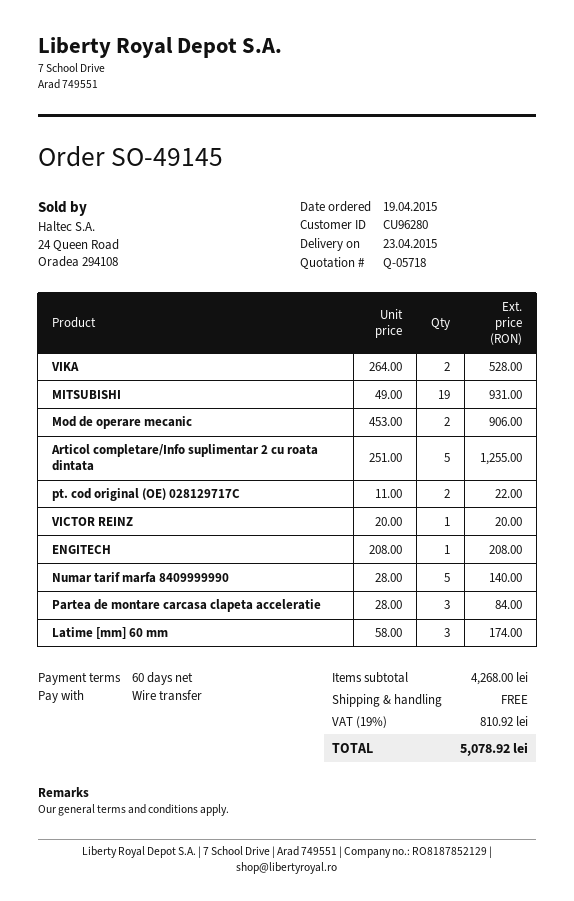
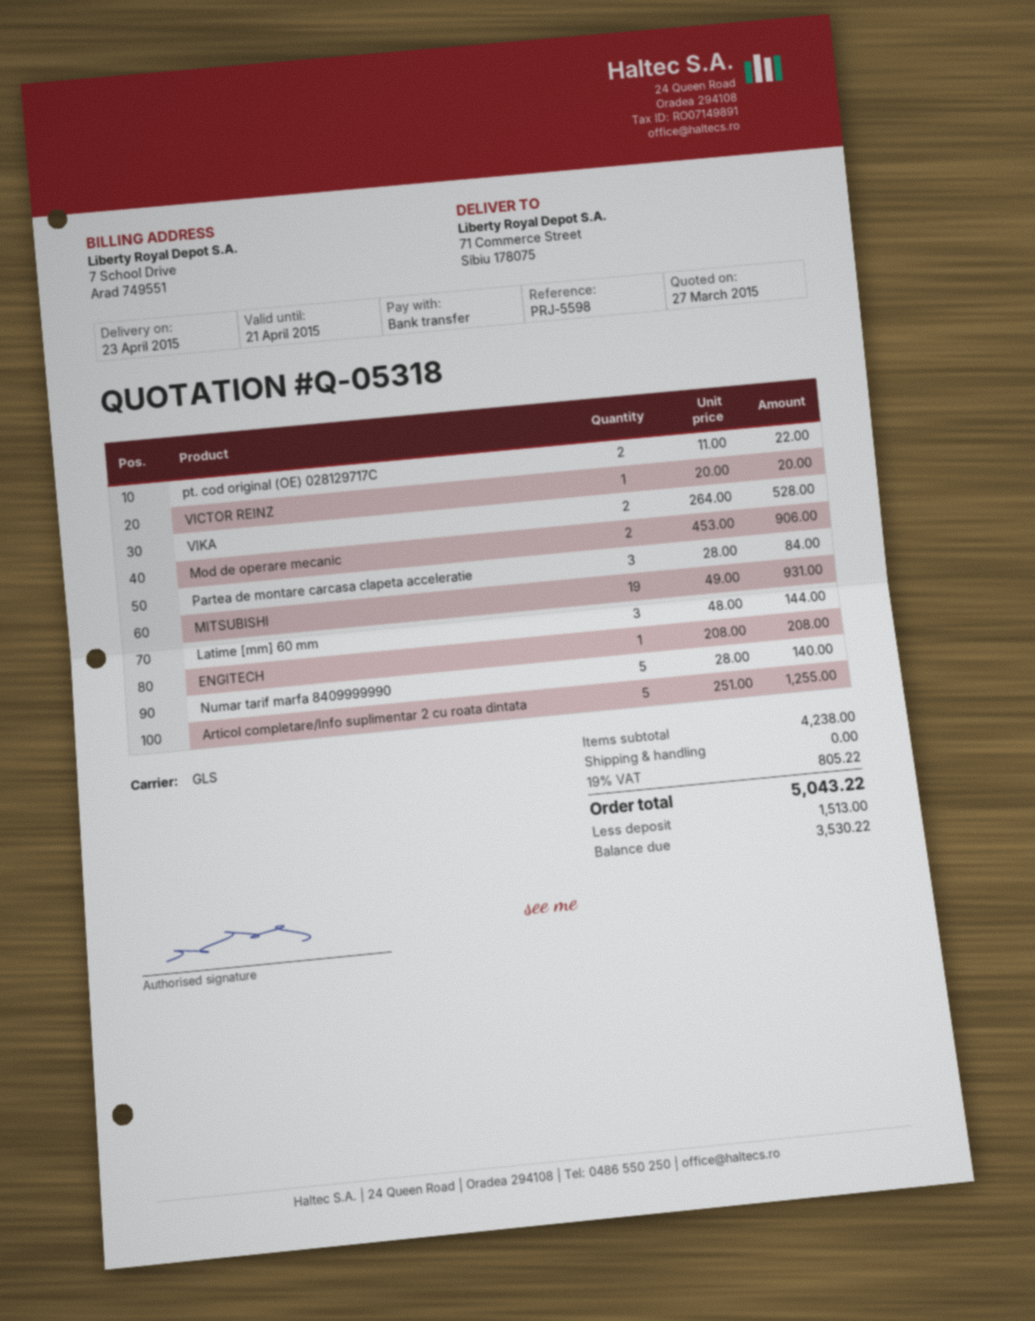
quote number: Q-05718 -> Q-05318
Latime [mm] 60 mm: 3 x 58.00 = 174.00 -> 3 x 48.00 = 144.00
subtotal: 4268.00 -> 4238.00
tax: 19% = 810.92 -> 19% = 805.22
total: 5078.92 -> 5043.22

